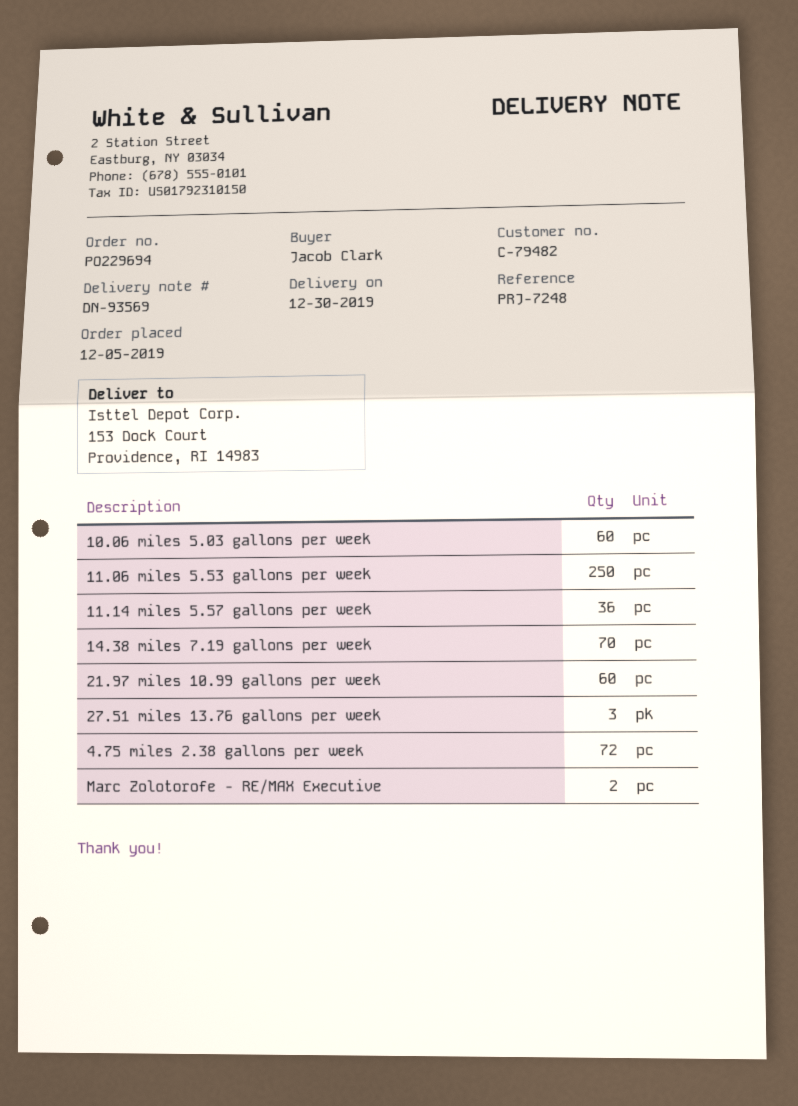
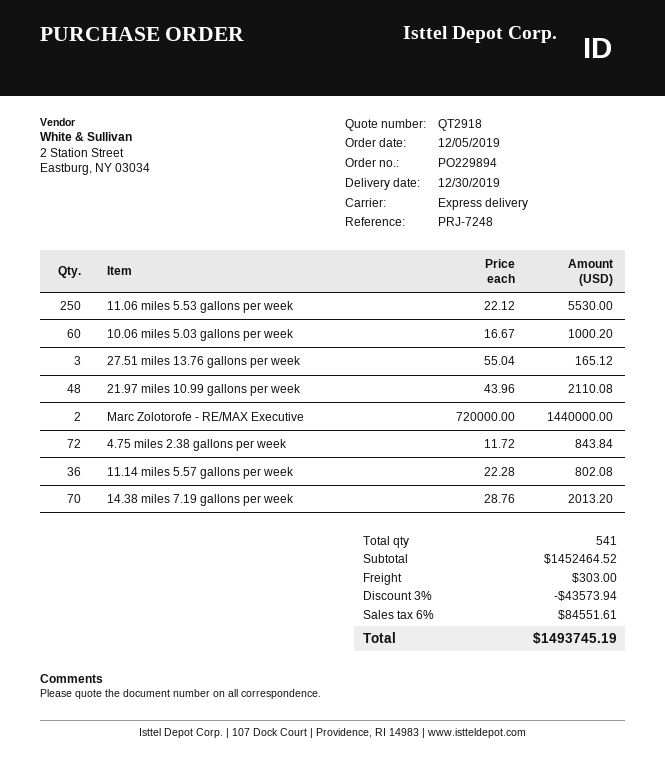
order number: PO229694 -> PO229894
21.97 miles 10.99 gallons per week: 60 -> 48

